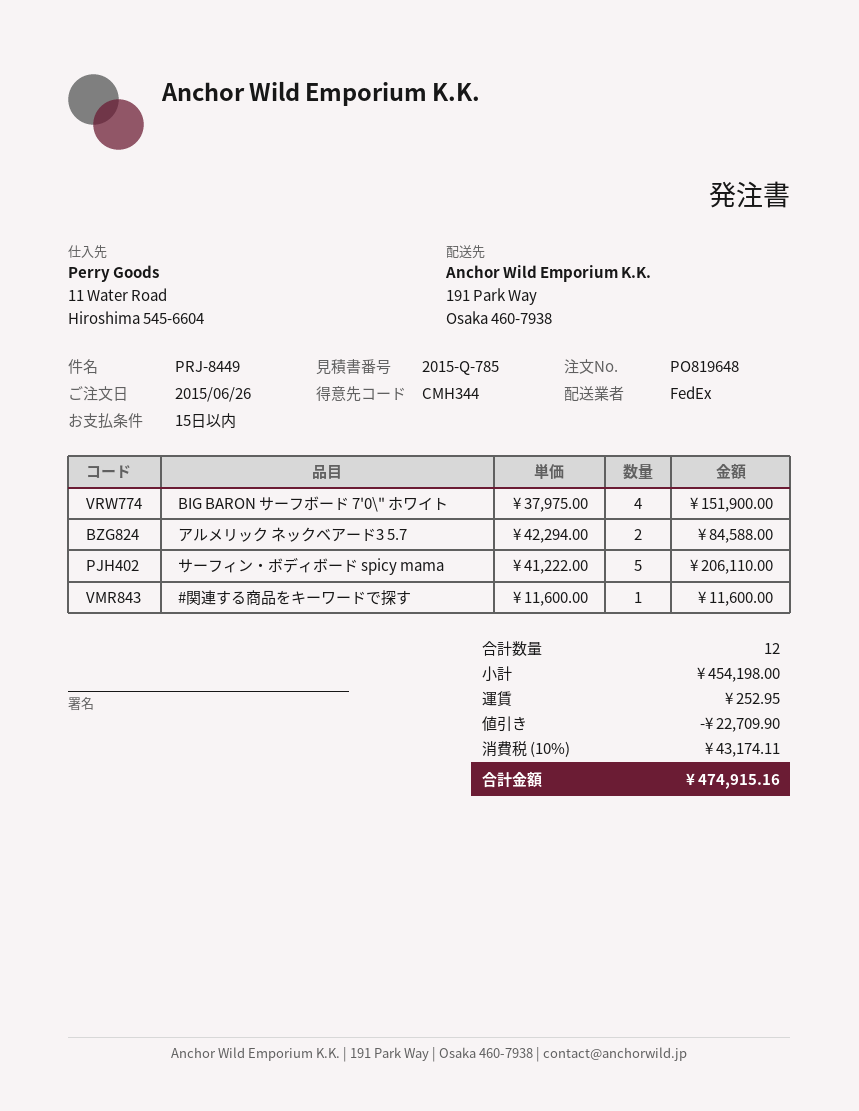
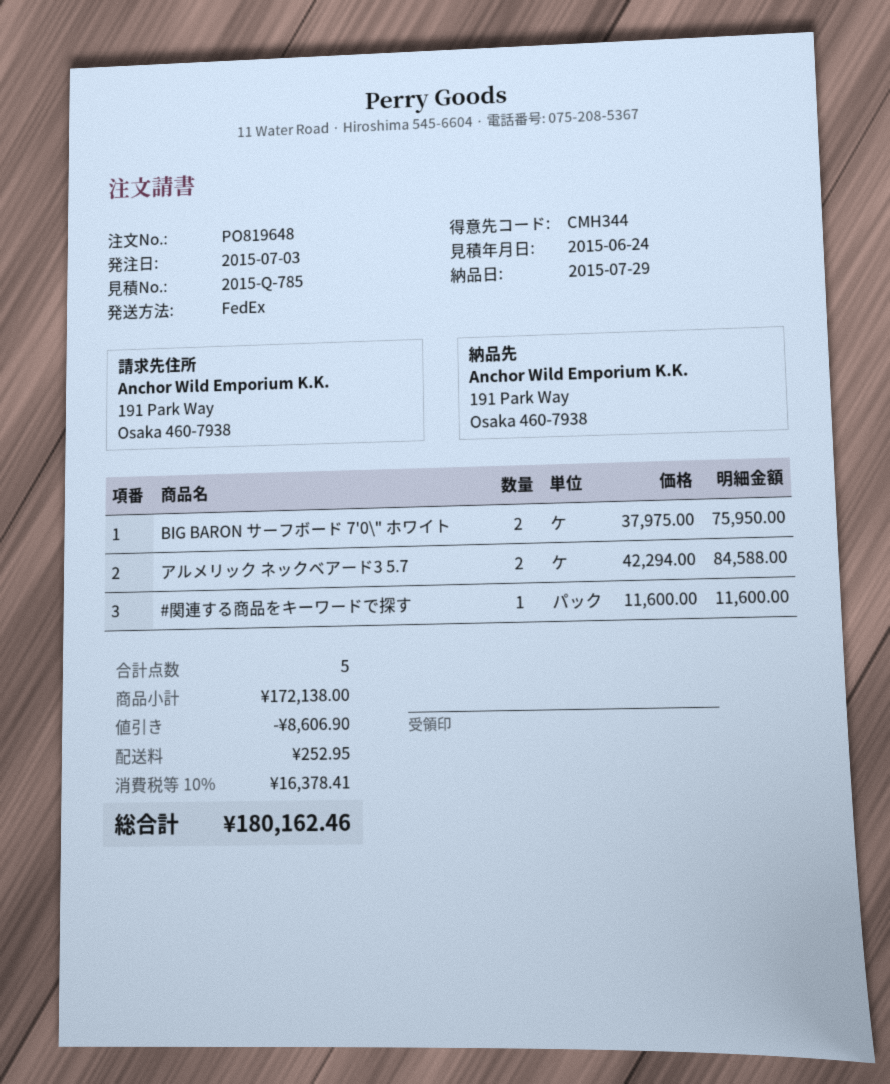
order date: 2015-06-26 -> 2015-07-03
BIG BARON サーフボード 7'0\" ホワイト: 4 x 37975.00 = 151900.00 -> 2 x 37975.00 = 75950.00
サーフィン・ボディボード spicy mama: 5 x 41222.00 = 206110.00 -> none
total quantity: 12 -> 5
subtotal: 454198.00 -> 172138.00
discount: 22709.90 -> 8606.90
tax: 10% = 43174.11 -> 10% = 16378.41
total: 474915.16 -> 180162.46

